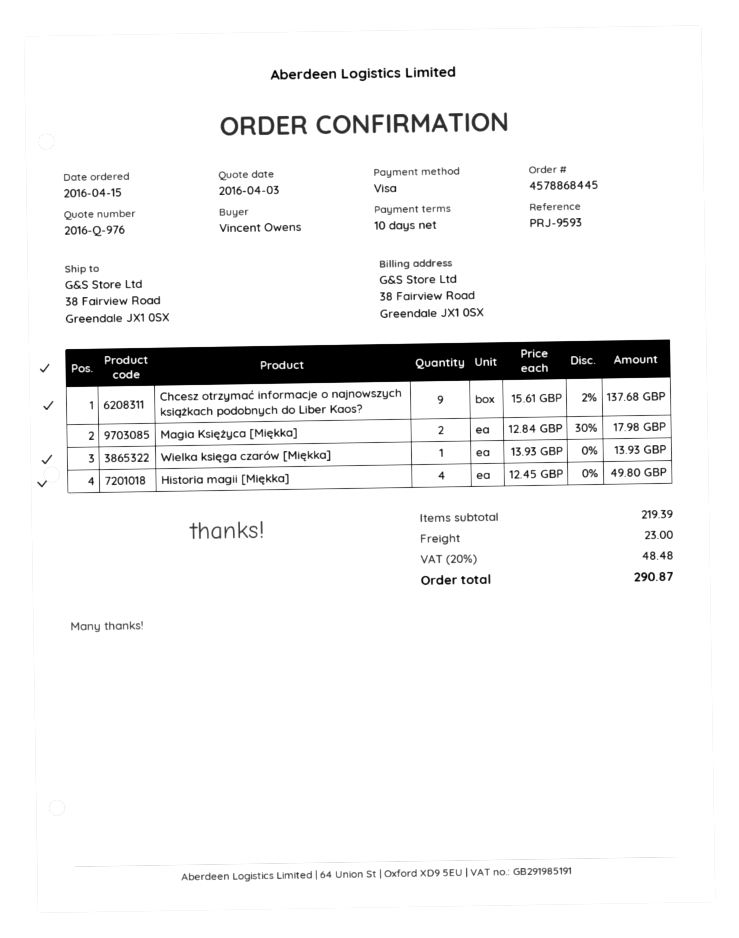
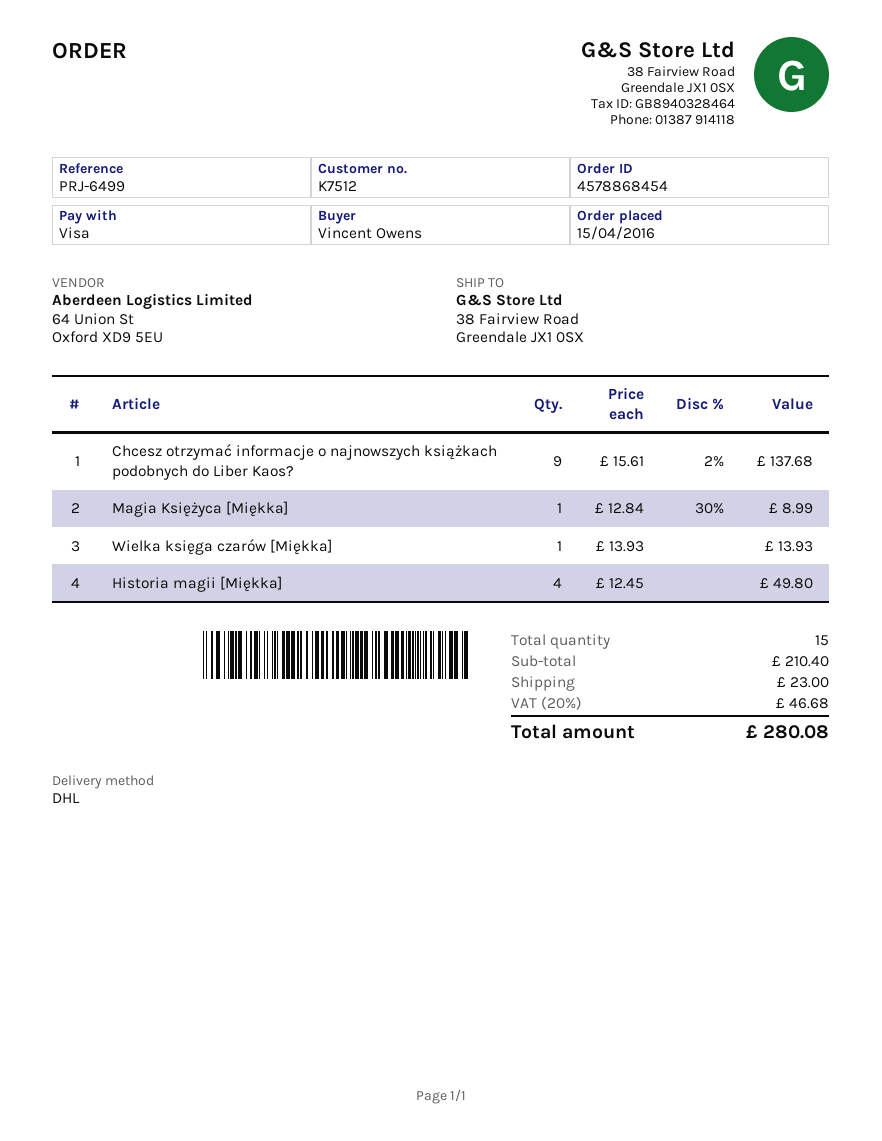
order number: 4578868445 -> 4578868454
reference: PRJ-9593 -> PRJ-6499
Magia Księżyca [Miękka]: 2 x 12.84 - 30% = 17.98 -> 1 x 12.84 - 30% = 8.99
subtotal: 219.39 -> 210.40
tax: 20% = 48.48 -> 20% = 46.68
total: 290.87 -> 280.08

